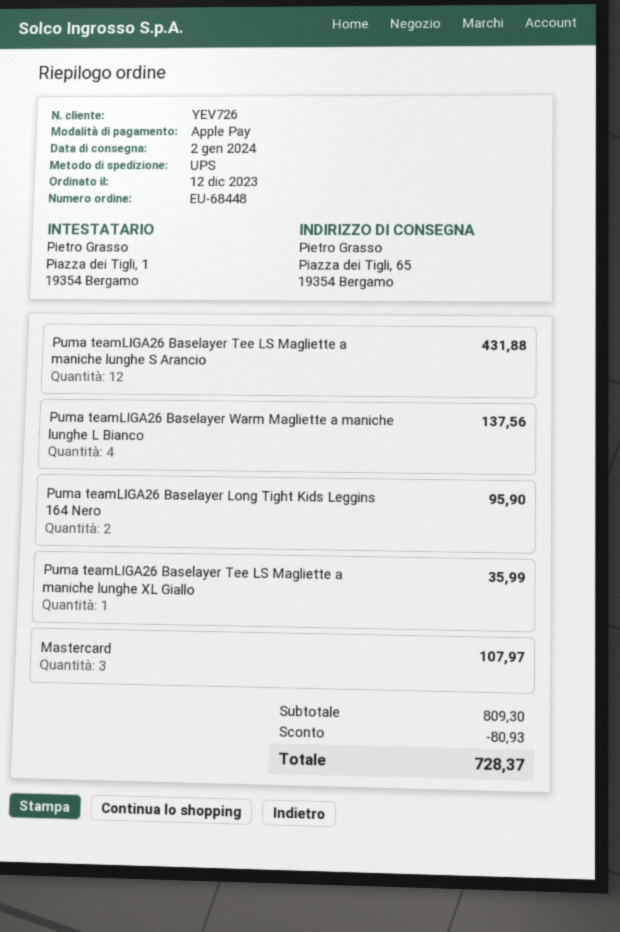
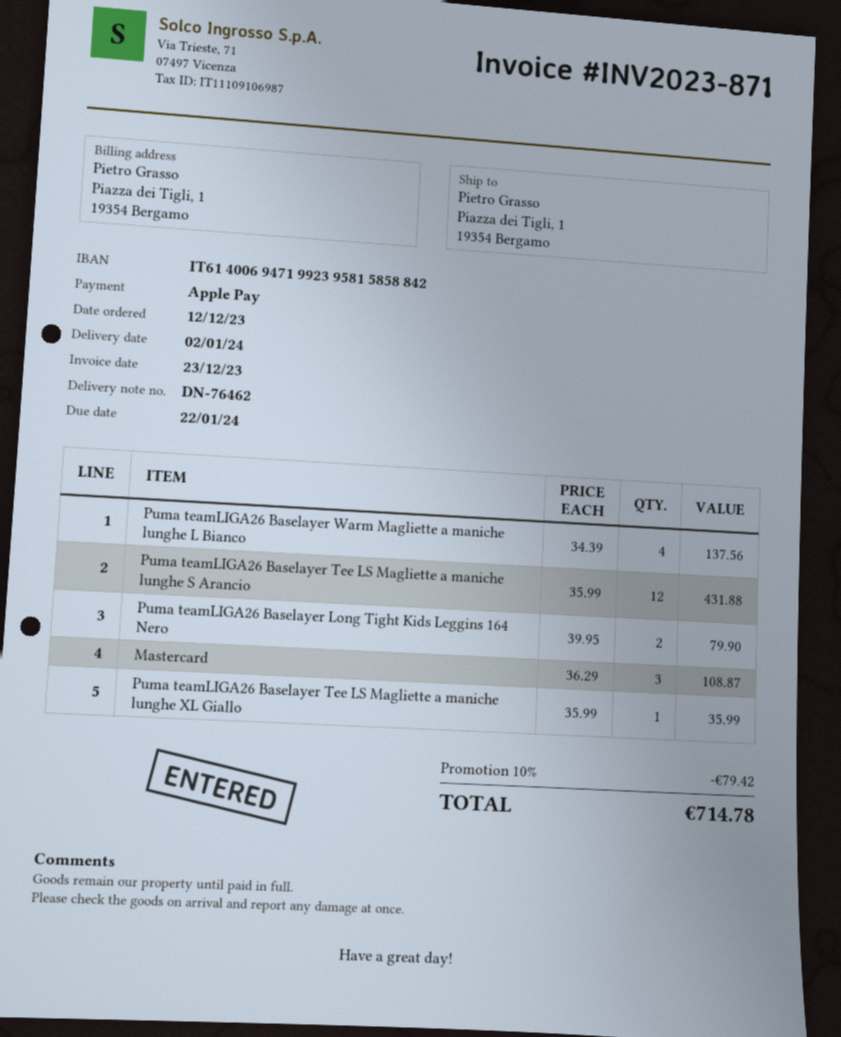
ship to: Piazza dei Tigli, 65, 19354 Bergamo -> Piazza dei Tigli, 1, 19354 Bergamo
Puma teamLIGA26 Baselayer Long Tight Kids Leggins 164 Nero: 2 for 95.90 -> 2 for 79.90
Mastercard: 3 for 107.97 -> 3 for 108.87
discount: 80.93 -> 79.42
total: 728.37 -> 714.78

